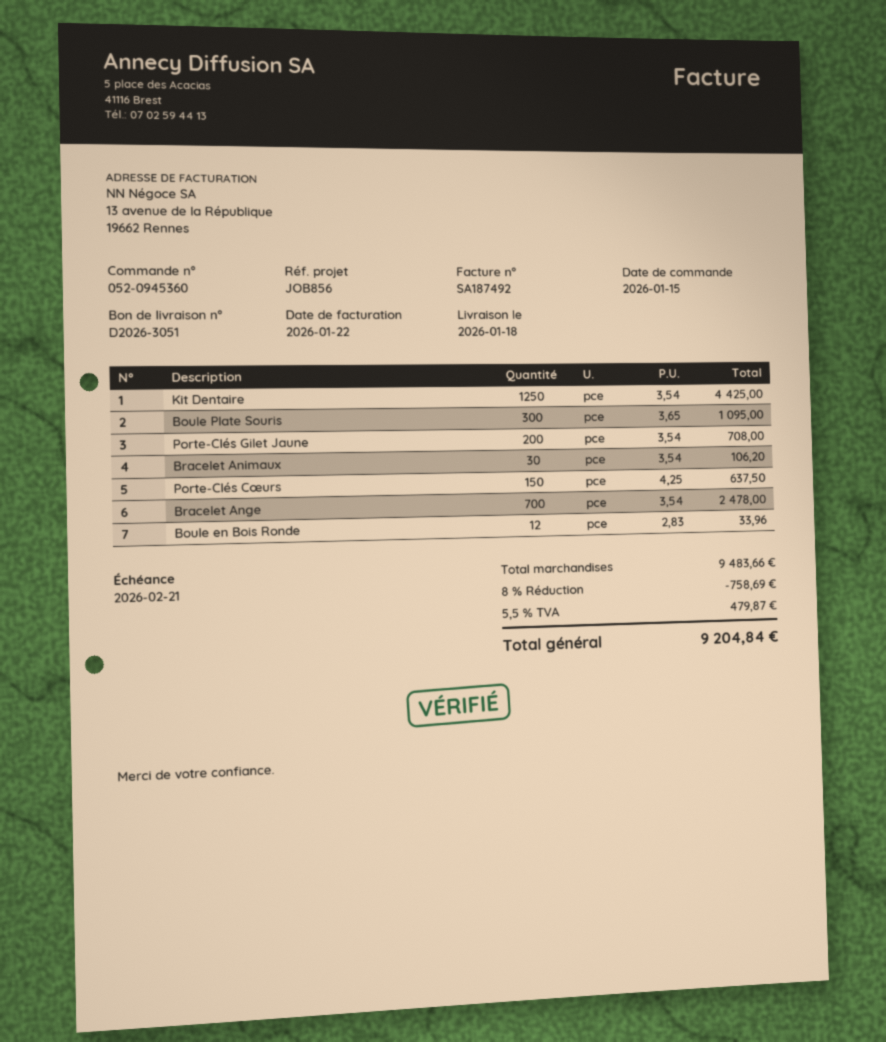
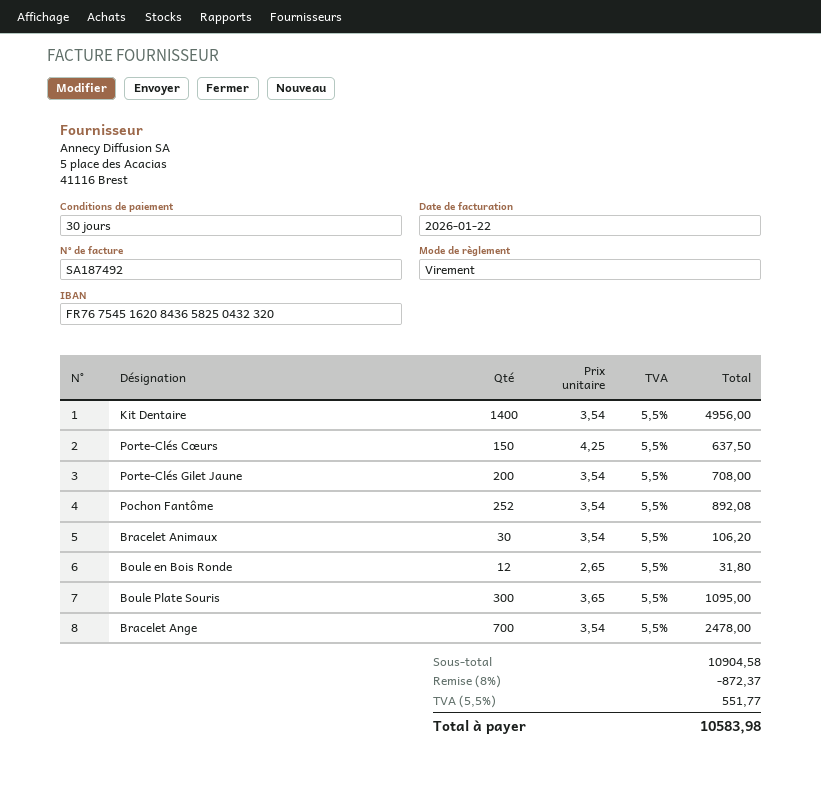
Kit Dentaire: 1250 x 3.54 = 4425.00 -> 1400 x 3.54 = 4956.00
Boule en Bois Ronde: 12 x 2.83 = 33.96 -> 12 x 2.65 = 31.80
Pochon Fantôme: none -> 252 x 3.54 = 892.08
subtotal: 9483.66 -> 10904.58
discount: 8% = 758.69 -> 8% = 872.37
tax: 5.5% = 479.87 -> 5.5% = 551.77
total: 9204.84 -> 10583.98

